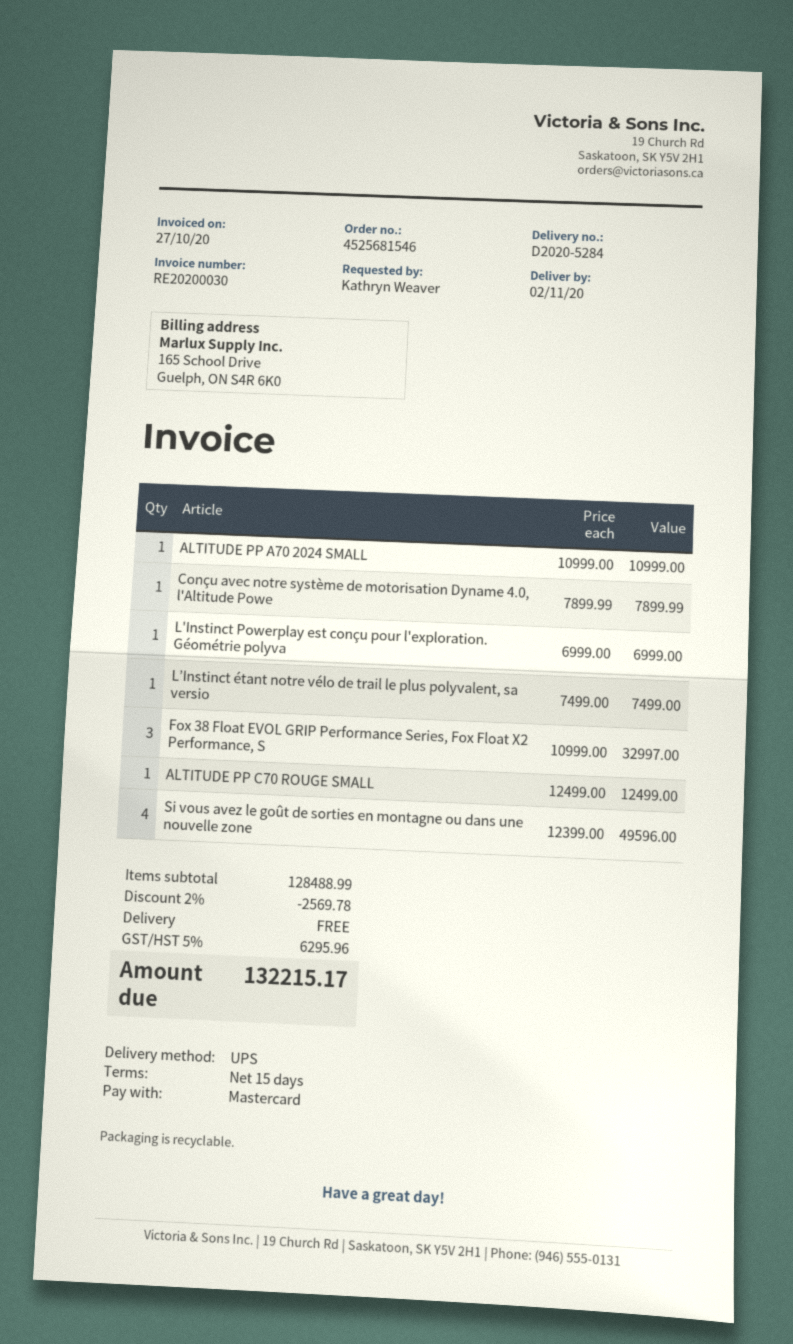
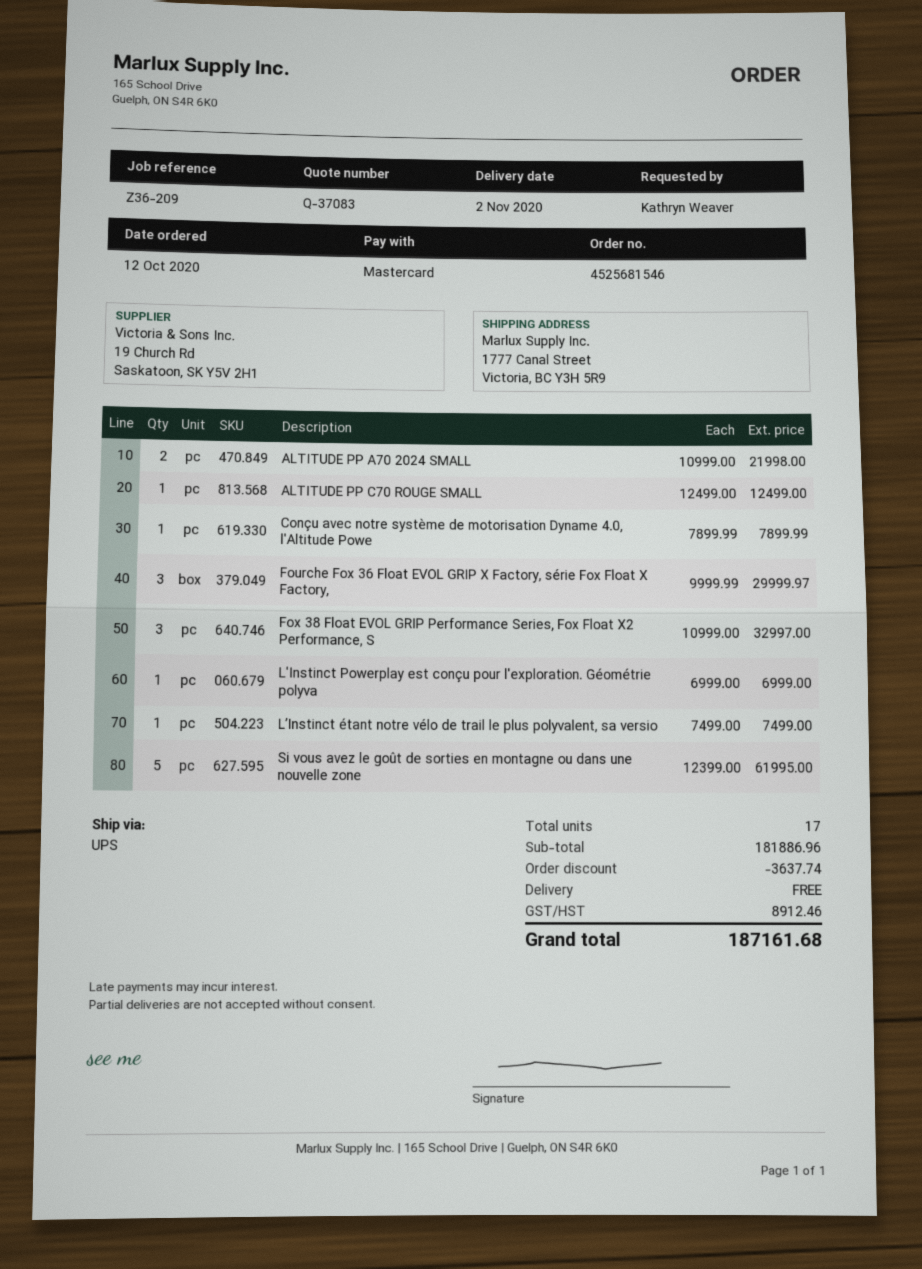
ALTITUDE PP A70 2024 SMALL: 1 x 10999.00 = 10999.00 -> 2 x 10999.00 = 21998.00
Si vous avez le goût de sorties en montagne ou dans une nouvelle zone: 4 x 12399.00 = 49596.00 -> 5 x 12399.00 = 61995.00
Fourche Fox 36 Float EVOL GRIP X Factory, série Fox Float X Factory,: none -> 3 x 9999.99 = 29999.97
subtotal: 128488.99 -> 181886.96
discount: 2569.78 -> 3637.74
tax: 6295.96 -> 8912.46
total: 132215.17 -> 187161.68

